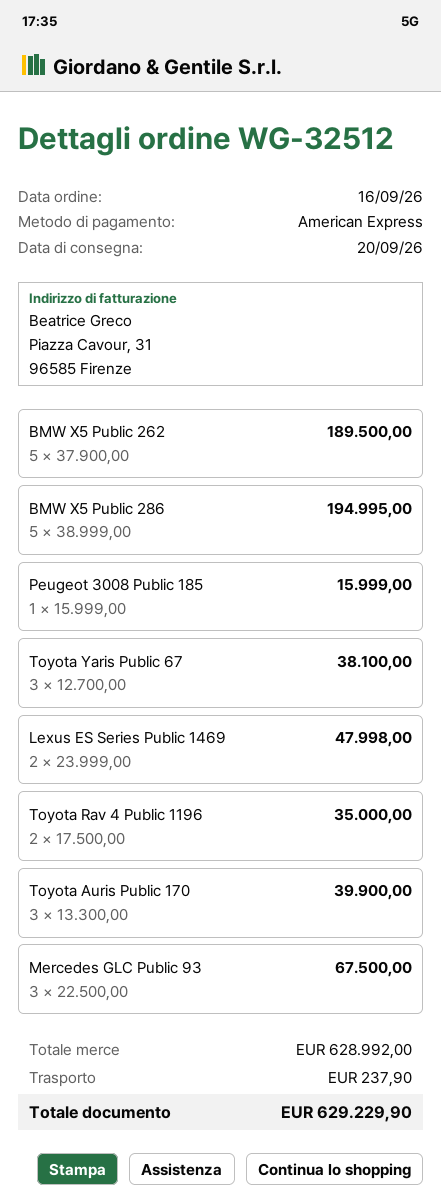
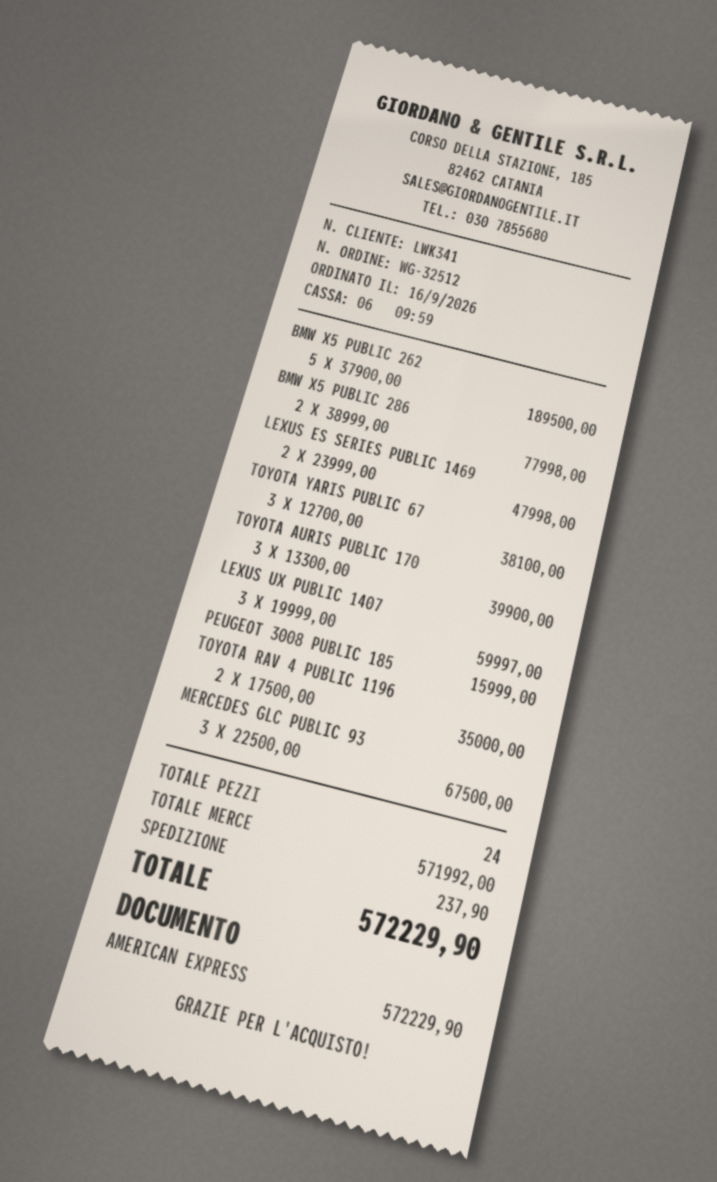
BMW X5 Public 286: 5 x 38999.00 = 194995.00 -> 2 x 38999.00 = 77998.00
LEXUS UX PUBLIC 1407: none -> 3 x 19999.00 = 59997.00
subtotal: 628992.00 -> 571992.00
total: 629229.90 -> 572229.90

